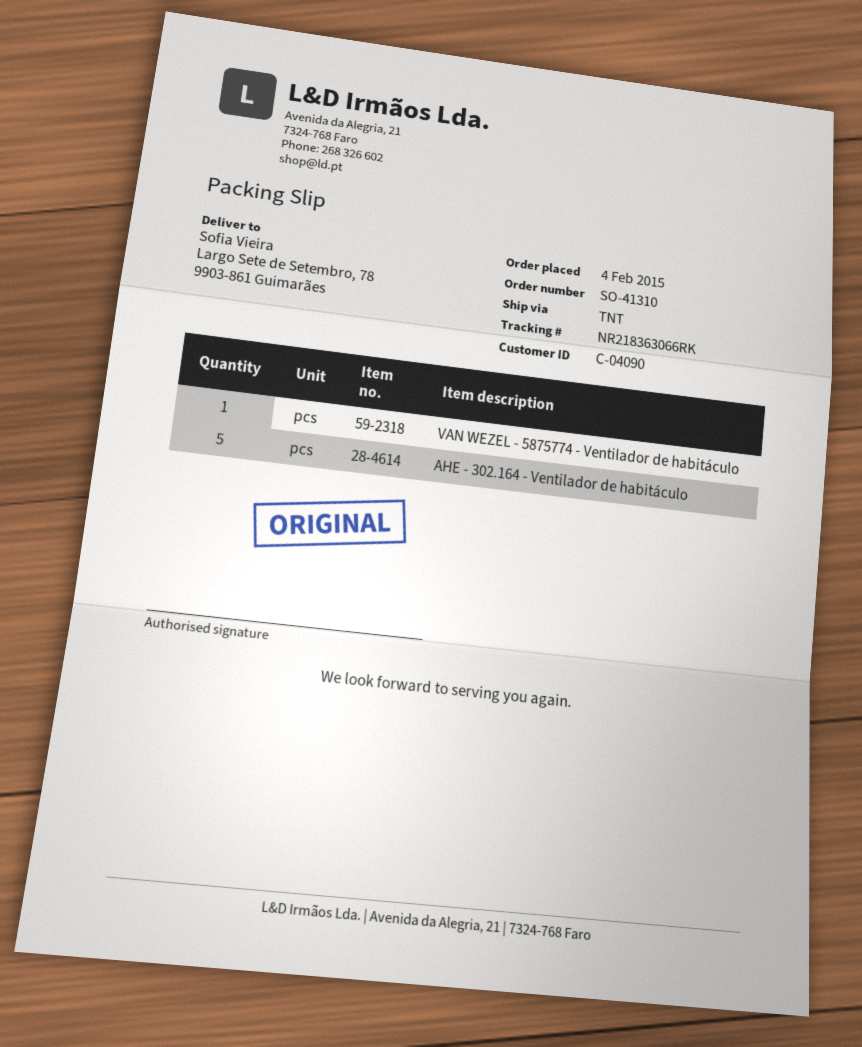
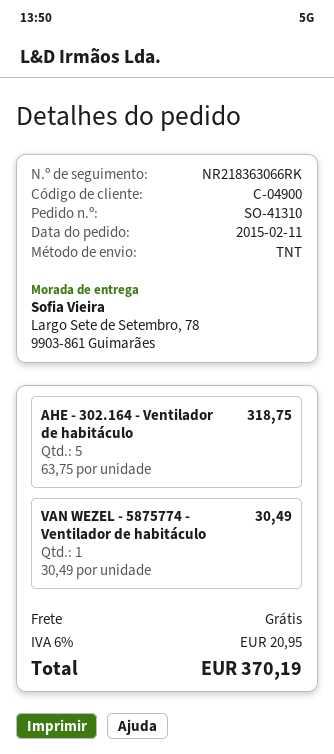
order date: 2015-02-04 -> 2015-02-11
customer number: C-04090 -> C-04900

